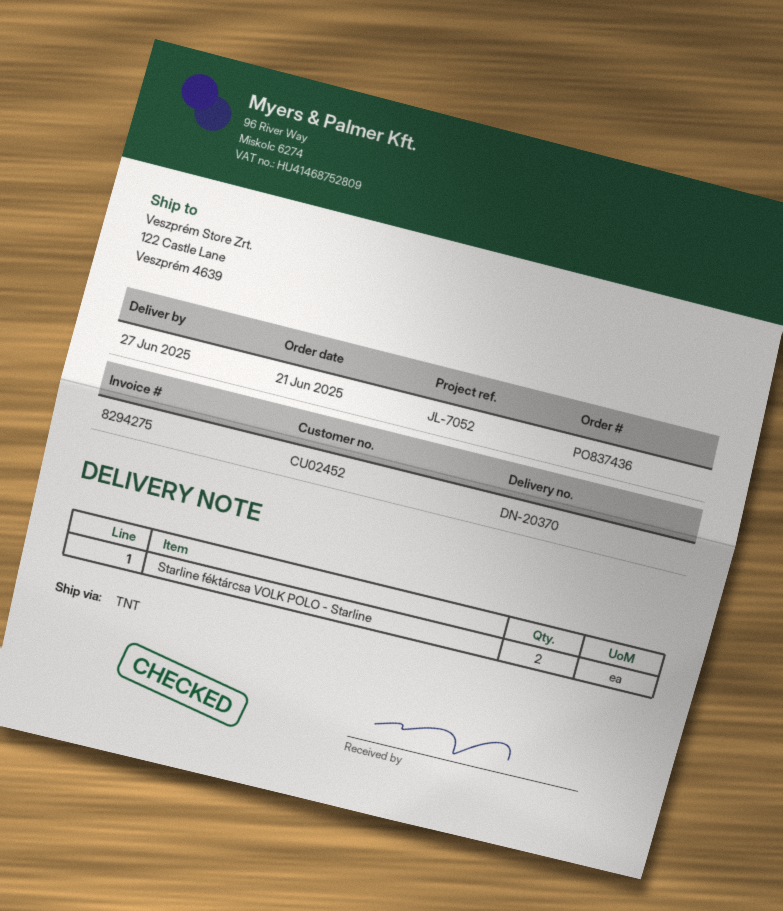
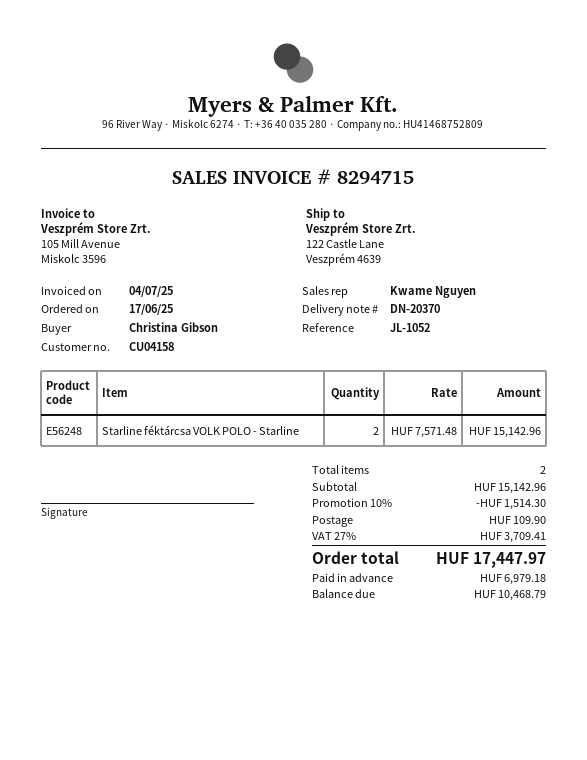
order date: 2025-06-21 -> 2025-06-17
invoice number: 8294275 -> 8294715
customer number: CU02452 -> CU04158
reference: JL-7052 -> JL-1052

